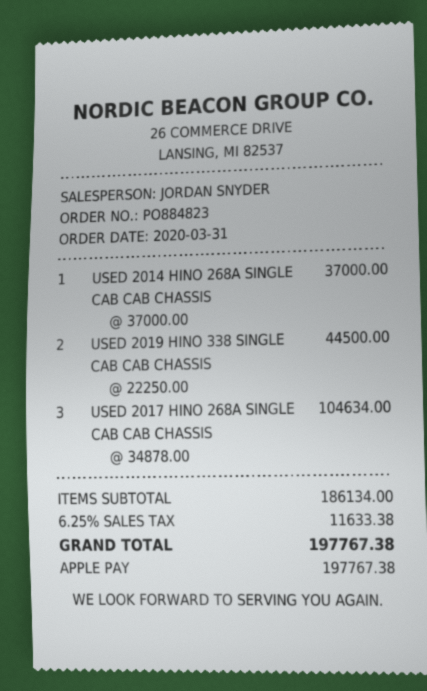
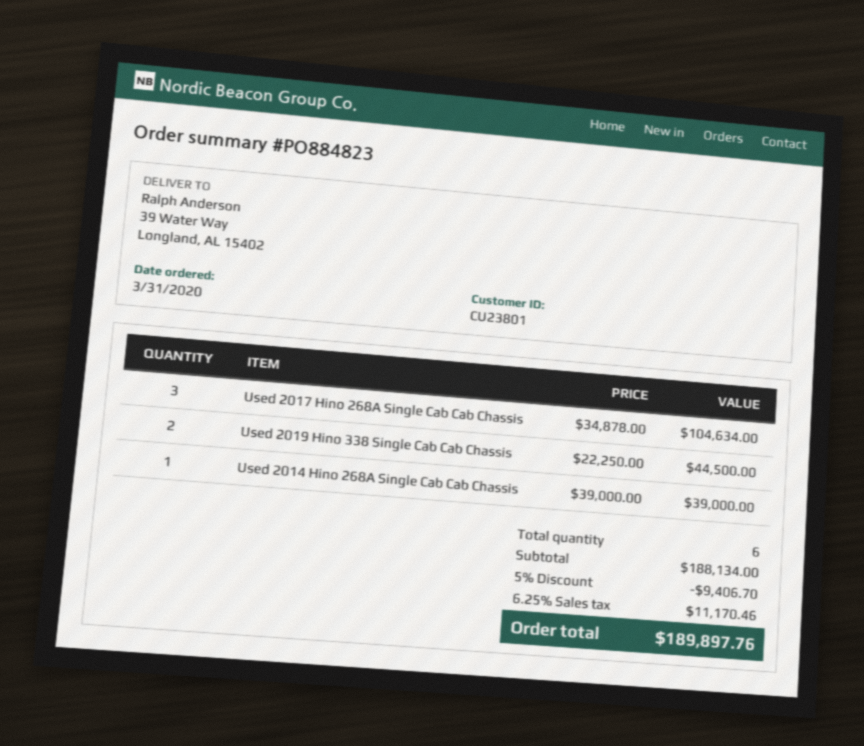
USED 2014 HINO 268A SINGLE CAB CAB CHASSIS: 1 x 37000.00 = 37000.00 -> 1 x 39000.00 = 39000.00
subtotal: 186134.00 -> 188134.00
discount: none -> 5% = 9406.70
tax: 6.25% = 11633.38 -> 6.25% = 11170.46
total: 197767.38 -> 189897.76

